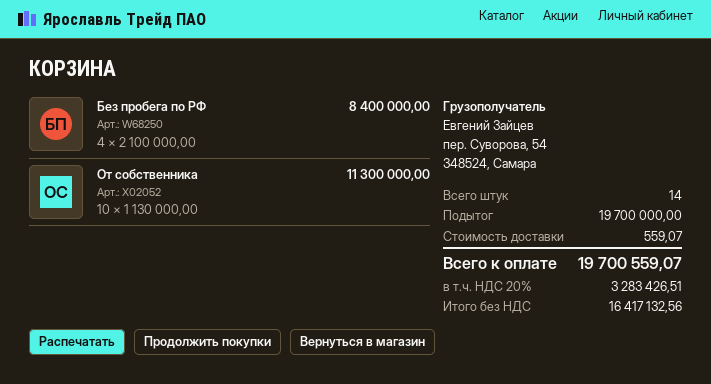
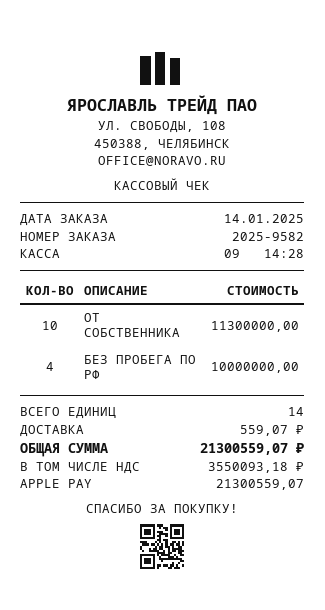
Без пробега по РФ: 4 for 8400000.00 -> 4 for 10000000.00
tax: 3283426.51 -> 3550093.18
total: 19700559.07 -> 21300559.07

